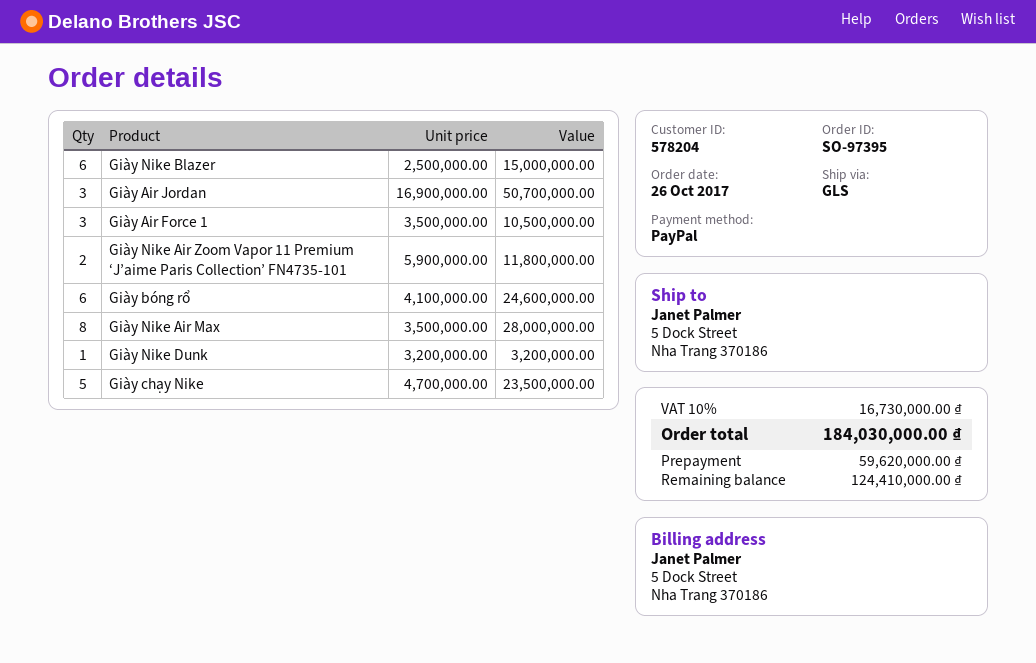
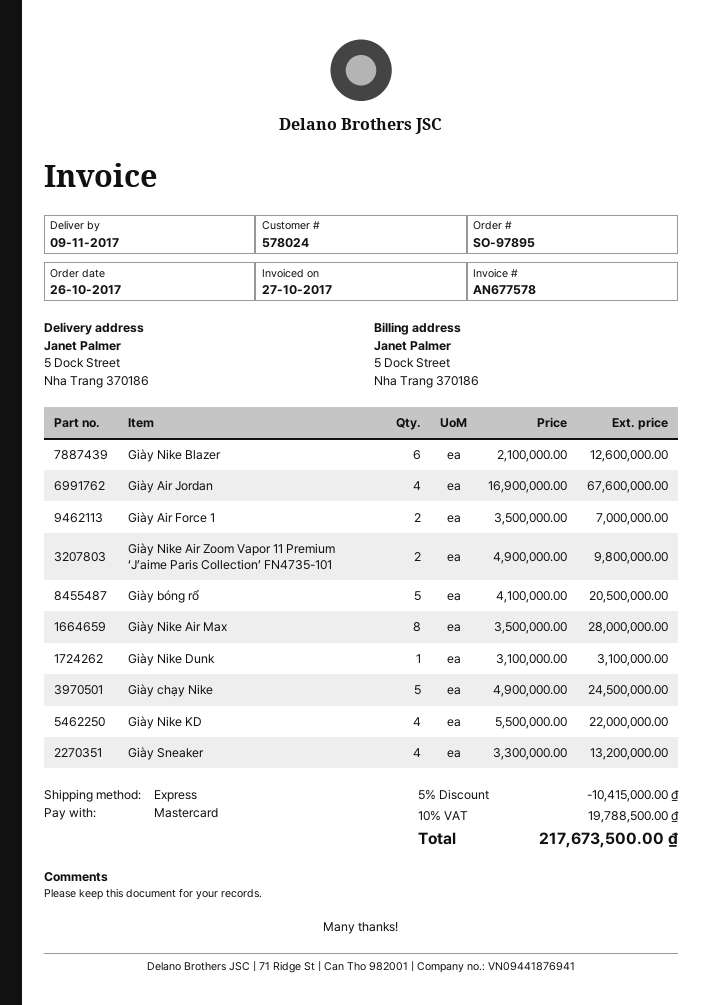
order number: SO-97395 -> SO-97895
customer number: 578204 -> 578024
payment method: PayPal -> Mastercard
shipping method: GLS -> express
Giày Nike Blazer: 6 x 2500000.00 = 15000000.00 -> 6 x 2100000.00 = 12600000.00
Giày Air Jordan: 3 x 16900000.00 = 50700000.00 -> 4 x 16900000.00 = 67600000.00
Giày Air Force 1: 3 x 3500000.00 = 10500000.00 -> 2 x 3500000.00 = 7000000.00
Giày Nike Air Zoom Vapor 11 Premium ‘J’aime Paris Collection’ FN4735-101: 2 x 5900000.00 = 11800000.00 -> 2 x 4900000.00 = 9800000.00
Giày bóng rổ: 6 x 4100000.00 = 24600000.00 -> 5 x 4100000.00 = 20500000.00
Giày Nike Dunk: 1 x 3200000.00 = 3200000.00 -> 1 x 3100000.00 = 3100000.00
Giày chạy Nike: 5 x 4700000.00 = 23500000.00 -> 5 x 4900000.00 = 24500000.00
Giày Nike KD: none -> 4 x 5500000.00 = 22000000.00
Giày Sneaker: none -> 4 x 3300000.00 = 13200000.00
discount: none -> 5% = 10415000.00
tax: 10% = 16730000.00 -> 10% = 19788500.00
total: 184030000.00 -> 217673500.00

